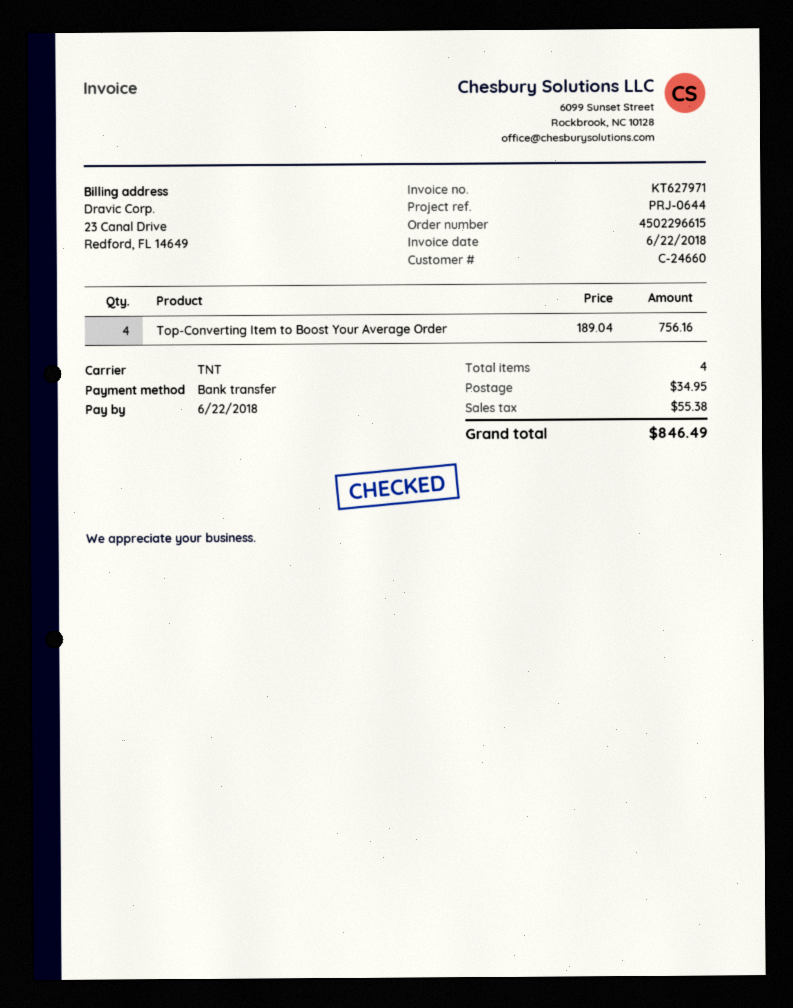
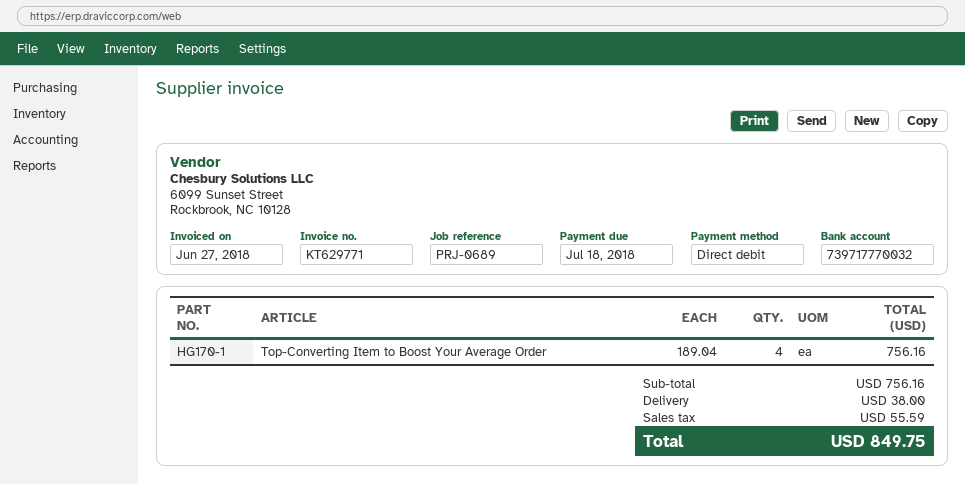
invoice number: KT627971 -> KT629771
invoice date: 2018-06-22 -> 2018-06-27
due date: 2018-06-22 -> 2018-07-18
reference: PRJ-0644 -> PRJ-0689
payment method: bank transfer -> direct debit
shipping: 34.95 -> 38.00
tax: 55.38 -> 55.59
total: 846.49 -> 849.75

